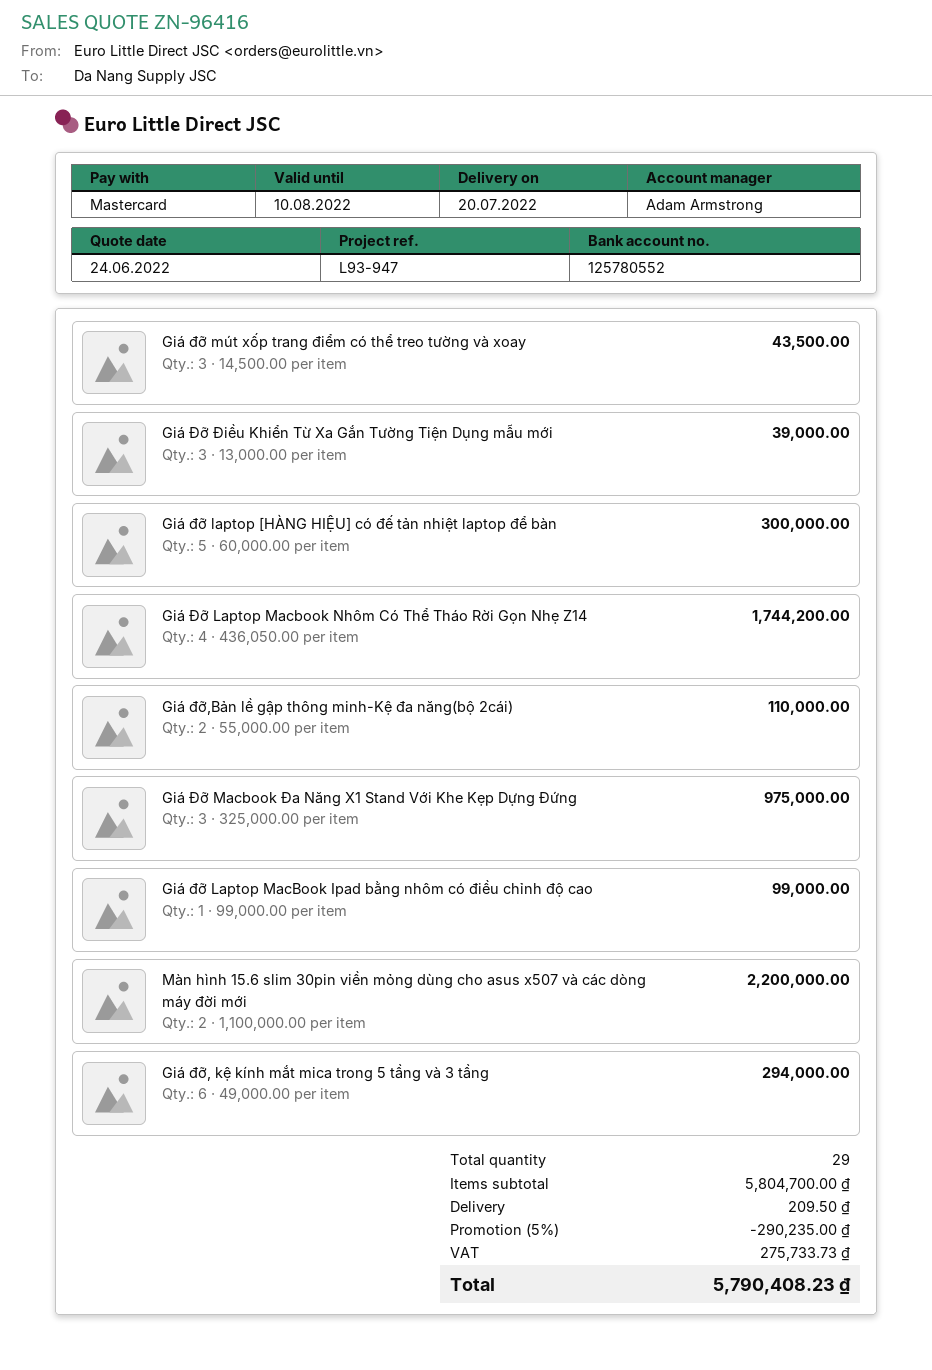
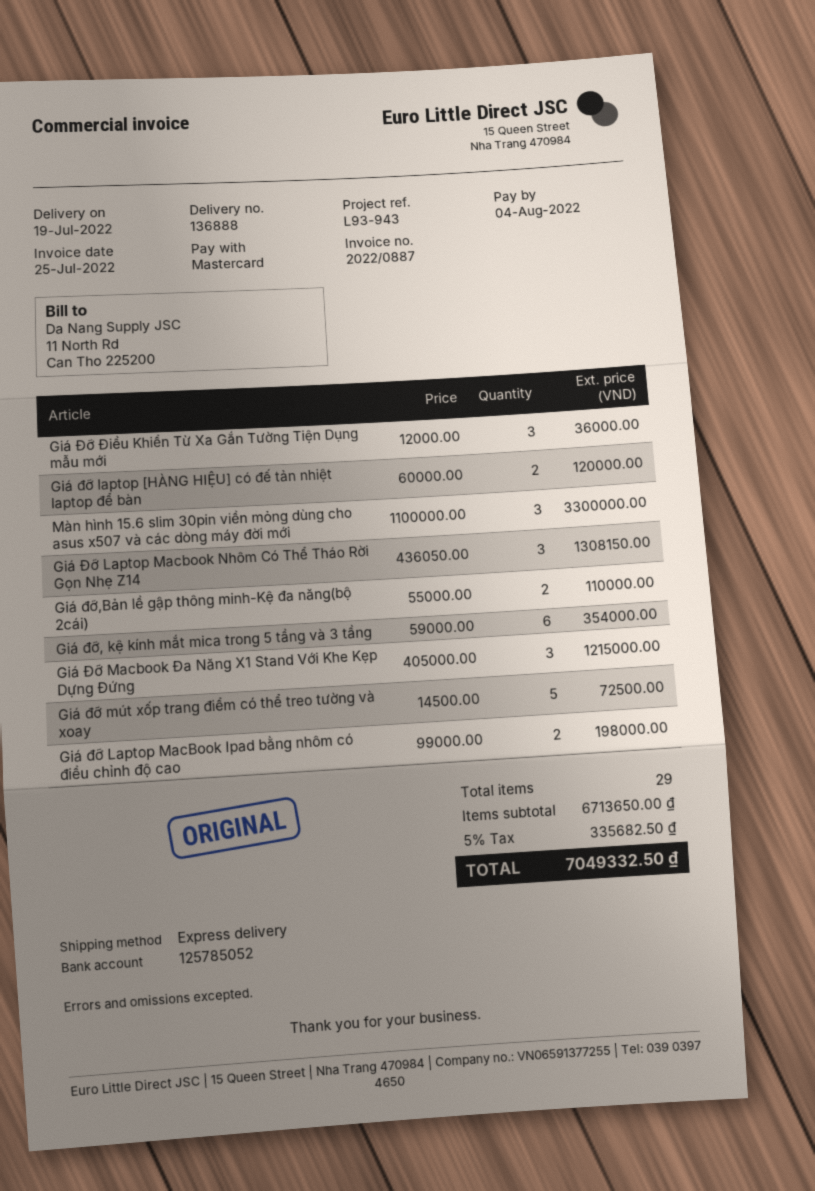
delivery date: 2022-07-20 -> 2022-07-19
reference: L93-947 -> L93-943
bank account: 125780552 -> 125785052
Giá đỡ mút xốp trang điểm có thể treo tường và xoay: 3 x 14500.00 = 43500.00 -> 5 x 14500.00 = 72500.00
Giá Đỡ Điều Khiển Từ Xa Gắn Tường Tiện Dụng mẫu mới: 3 x 13000.00 = 39000.00 -> 3 x 12000.00 = 36000.00
Giá đỡ laptop [HÀNG HIỆU] có đế tản nhiệt laptop để bàn: 5 x 60000.00 = 300000.00 -> 2 x 60000.00 = 120000.00
Giá Đỡ Laptop Macbook Nhôm Có Thể Tháo Rời Gọn Nhẹ Z14: 4 x 436050.00 = 1744200.00 -> 3 x 436050.00 = 1308150.00
Giá Đỡ Macbook Đa Năng X1 Stand Với Khe Kẹp Dựng Đứng: 3 x 325000.00 = 975000.00 -> 3 x 405000.00 = 1215000.00
Giá đỡ Laptop MacBook Ipad bằng nhôm có điều chỉnh độ cao: 1 x 99000.00 = 99000.00 -> 2 x 99000.00 = 198000.00
Màn hình 15.6 slim 30pin viền mỏng dùng cho asus x507 và các dòng máy đời mới: 2 x 1100000.00 = 2200000.00 -> 3 x 1100000.00 = 3300000.00
Giá đỡ, kệ kính mắt mica trong 5 tầng và 3 tầng: 6 x 49000.00 = 294000.00 -> 6 x 59000.00 = 354000.00
subtotal: 5804700.00 -> 6713650.00
discount: 5% = 290235.00 -> none
shipping: 209.50 -> none
tax: 275733.73 -> 335682.50
total: 5790408.23 -> 7049332.50

